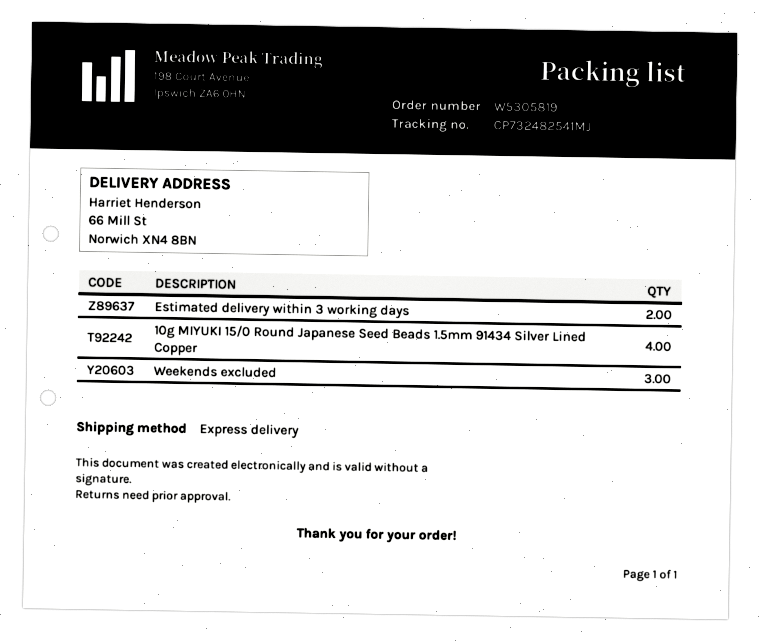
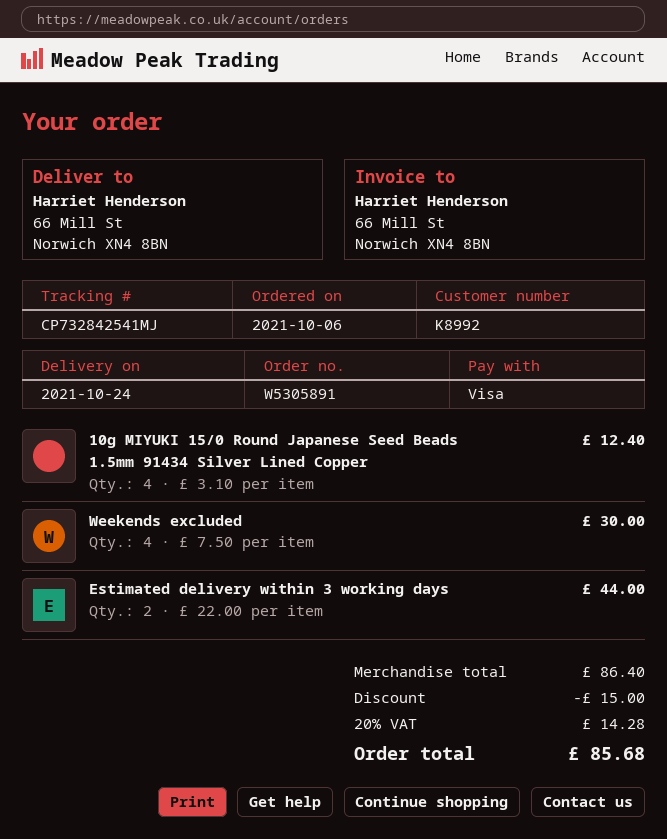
order number: W5305819 -> W5305891
tracking number: CP732482541MJ -> CP732842541MJ
Weekends excluded: 3 -> 4

